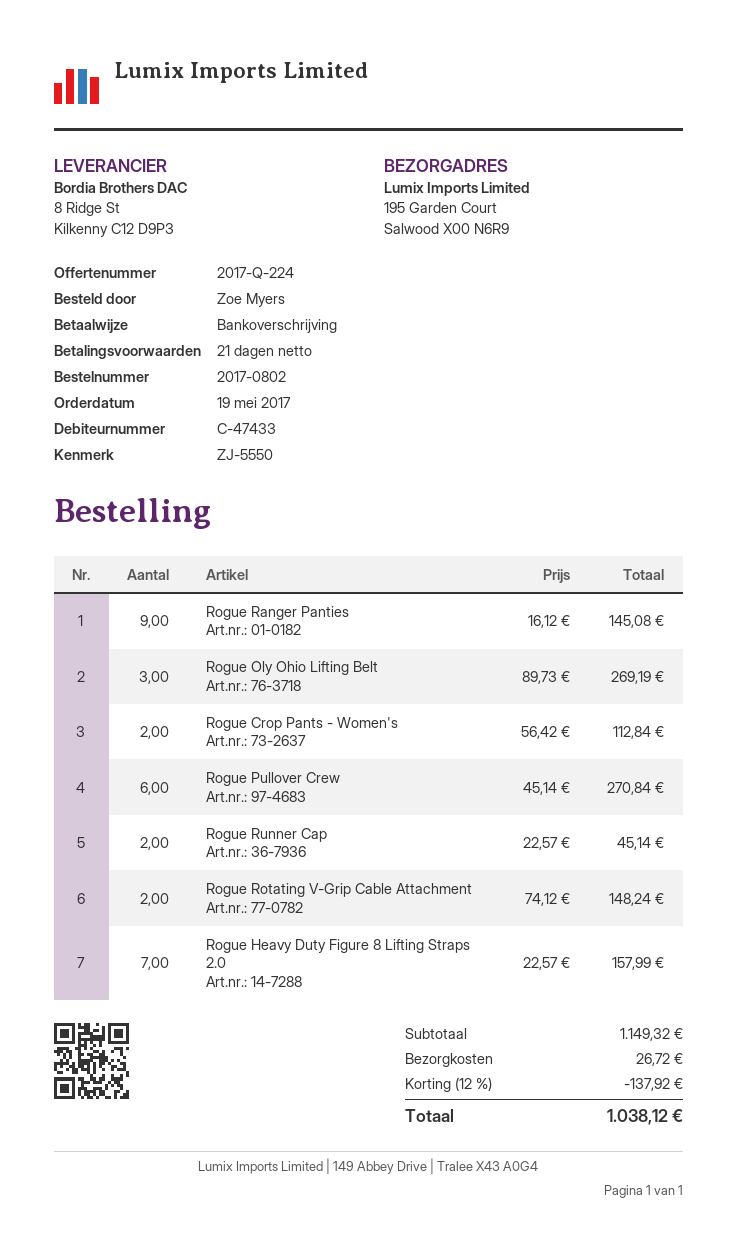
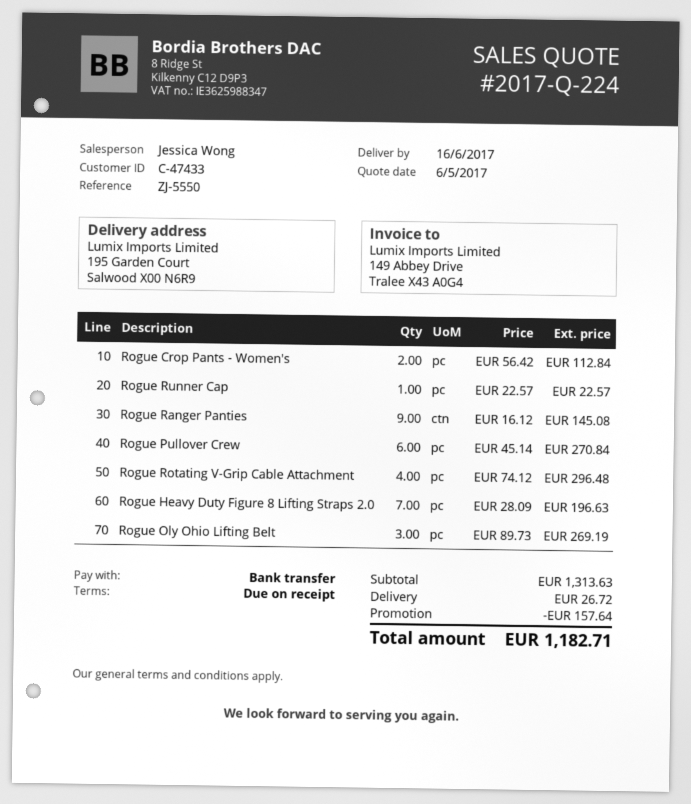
payment terms: 21 days -> on receipt
Rogue Runner Cap: 2 x 22.57 = 45.14 -> 1 x 22.57 = 22.57
Rogue Rotating V-Grip Cable Attachment: 2 x 74.12 = 148.24 -> 4 x 74.12 = 296.48
Rogue Heavy Duty Figure 8 Lifting Straps 2.0: 7 x 22.57 = 157.99 -> 7 x 28.09 = 196.63
subtotal: 1149.32 -> 1313.63
discount: 137.92 -> 157.64
total: 1038.12 -> 1182.71

